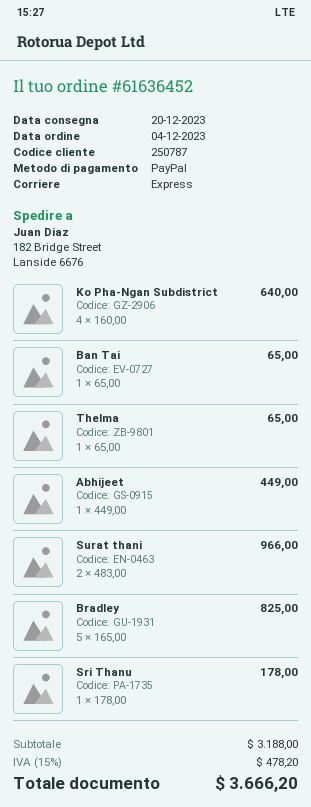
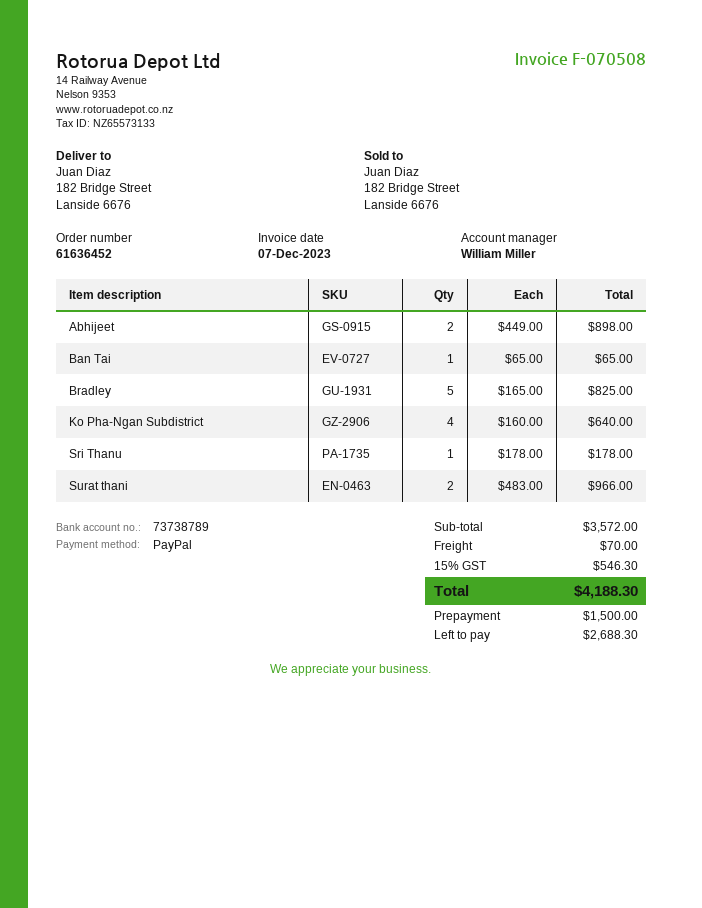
Thelma: 1 x 65.00 = 65.00 -> none
Abhijeet: 1 x 449.00 = 449.00 -> 2 x 449.00 = 898.00
subtotal: 3188.00 -> 3572.00
shipping: none -> 70.00
tax: 15% = 478.20 -> 15% = 546.30
total: 3666.20 -> 4188.30

